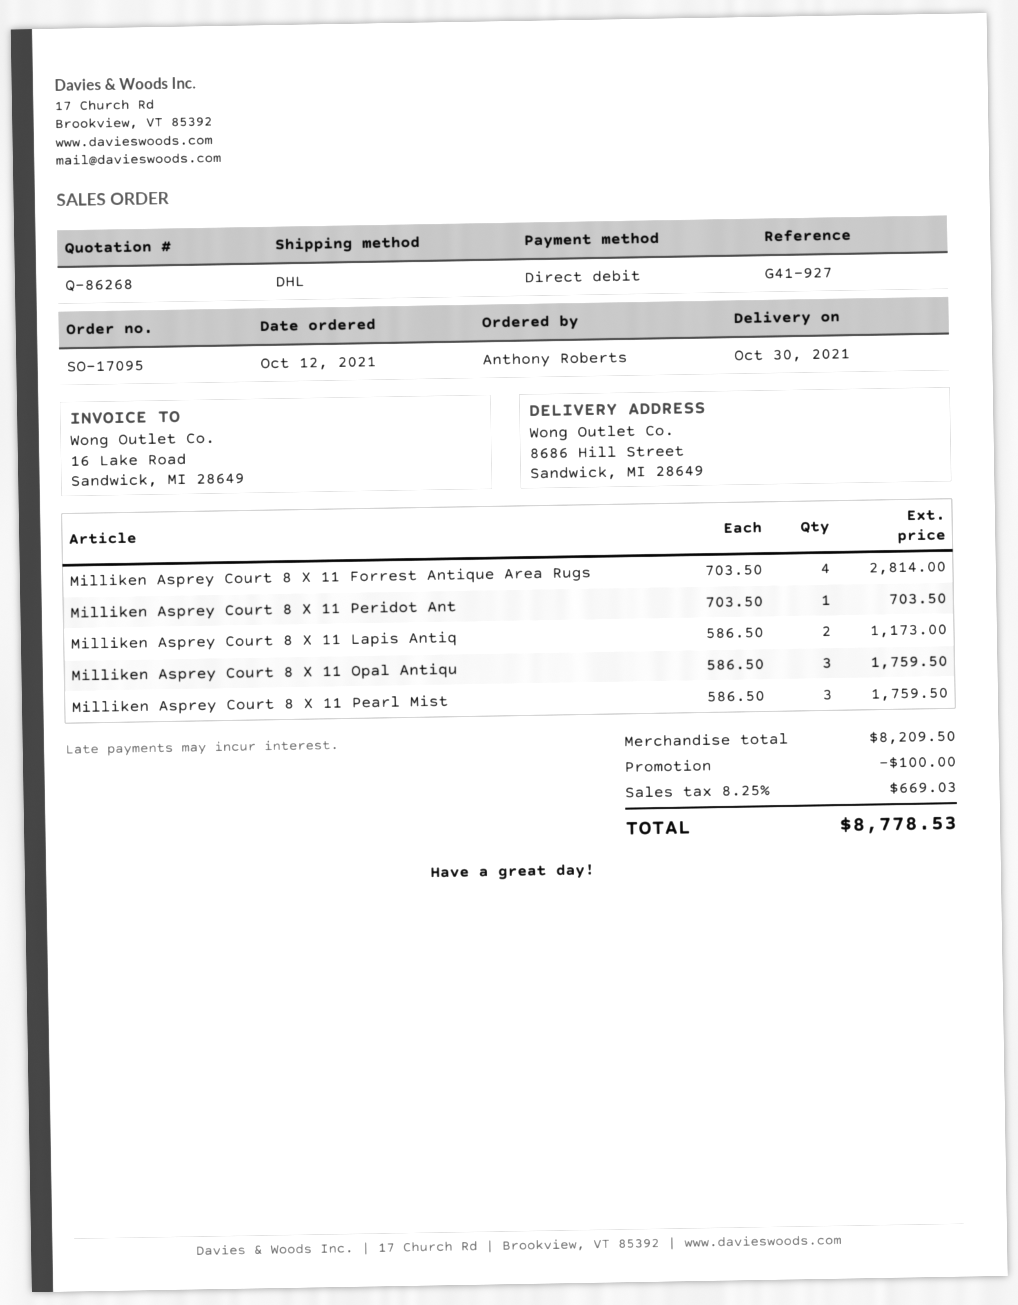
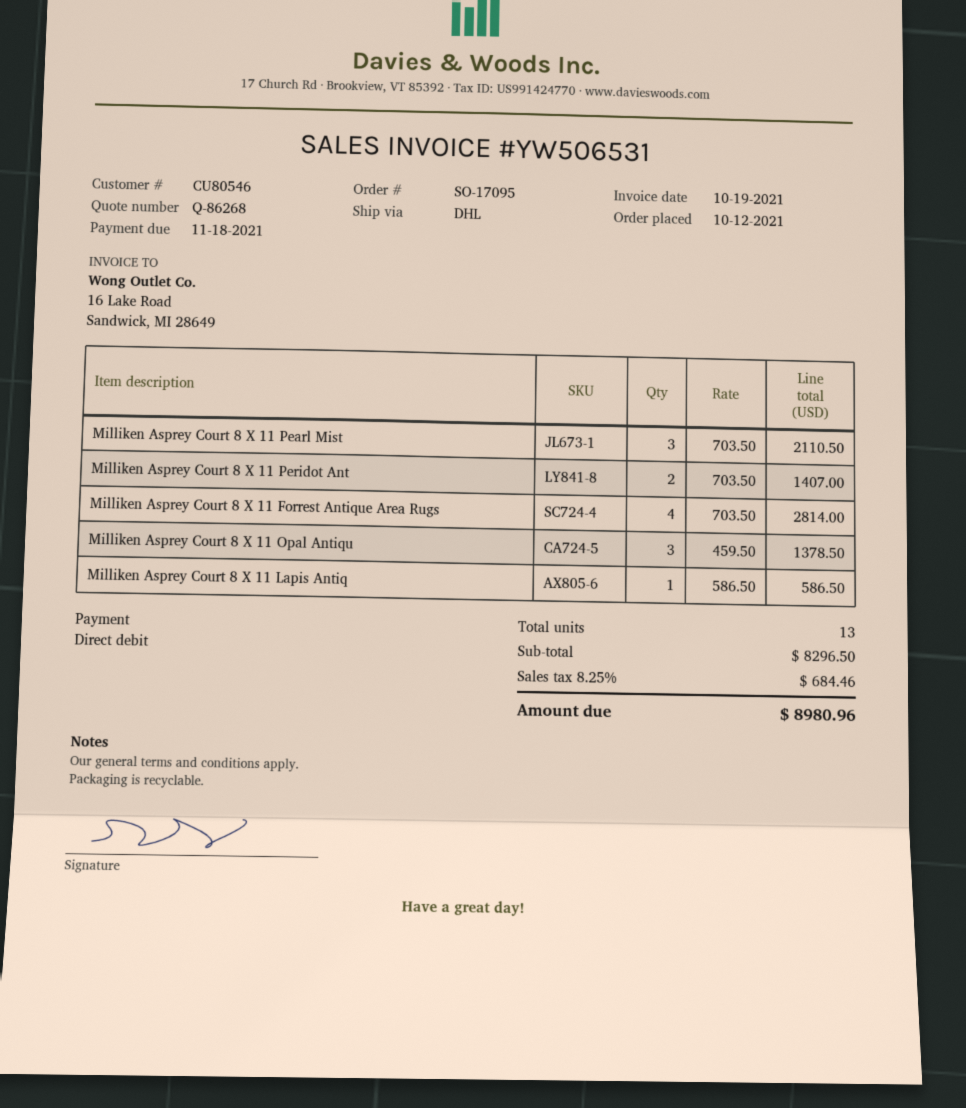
Milliken Asprey Court 8 X 11 Peridot Ant: 1 x 703.50 = 703.50 -> 2 x 703.50 = 1407.00
Milliken Asprey Court 8 X 11 Lapis Antiq: 2 x 586.50 = 1173.00 -> 1 x 586.50 = 586.50
Milliken Asprey Court 8 X 11 Opal Antiqu: 3 x 586.50 = 1759.50 -> 3 x 459.50 = 1378.50
Milliken Asprey Court 8 X 11 Pearl Mist: 3 x 586.50 = 1759.50 -> 3 x 703.50 = 2110.50
subtotal: 8209.50 -> 8296.50
discount: 100.00 -> none
tax: 8.25% = 669.03 -> 8.25% = 684.46
total: 8778.53 -> 8980.96

